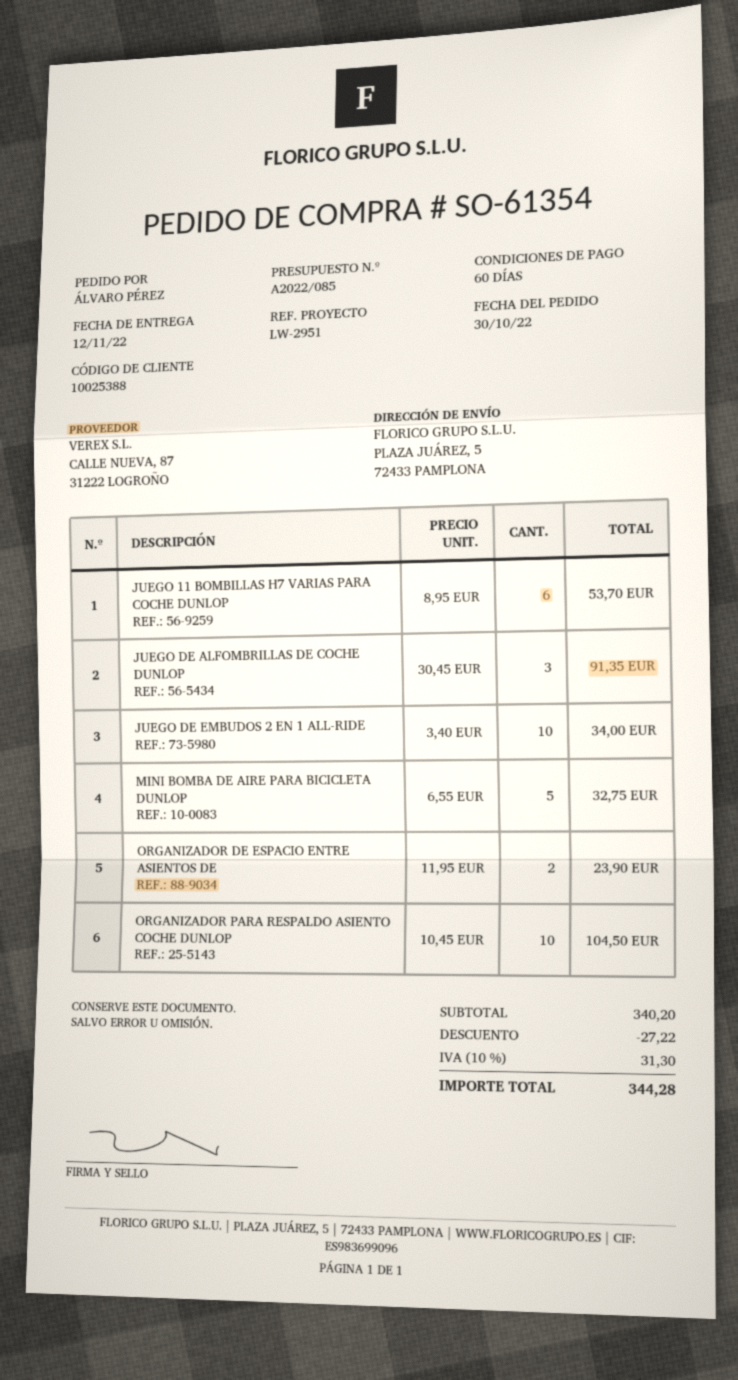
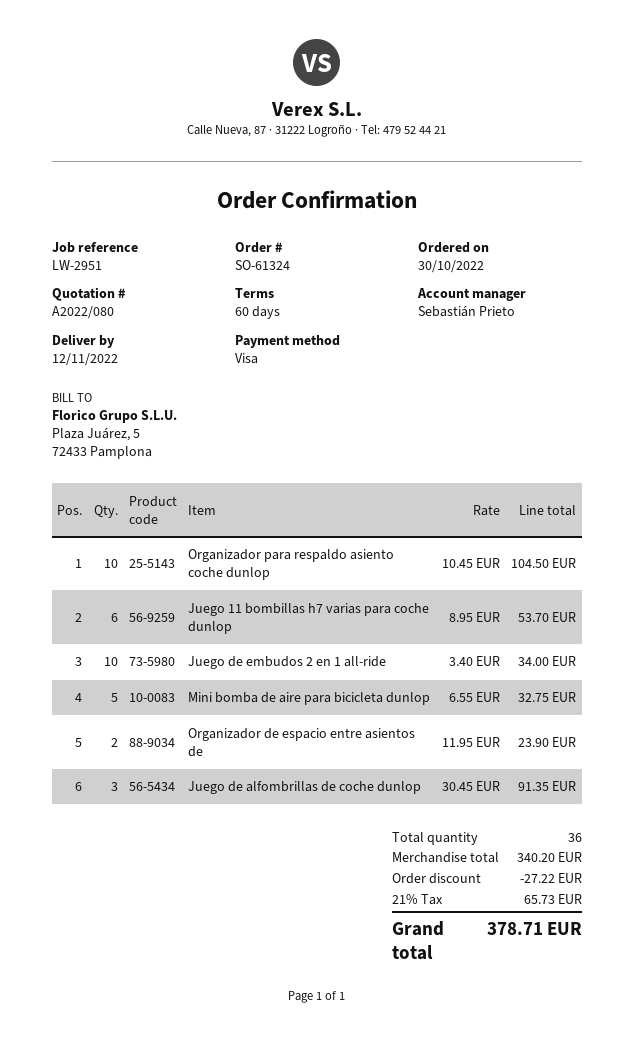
quote number: A2022/085 -> A2022/080
order number: SO-61354 -> SO-61324
tax: 10% = 31.30 -> 21% = 65.73
total: 344.28 -> 378.71

